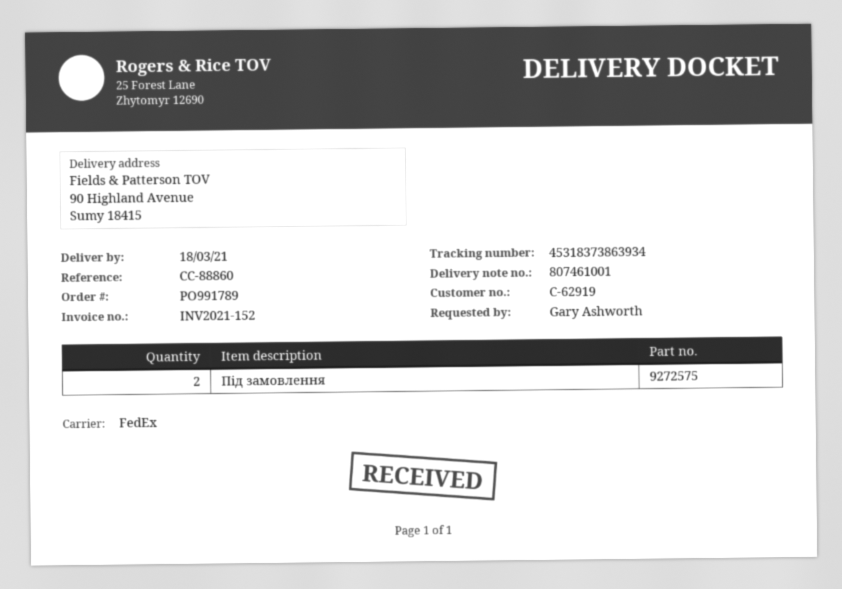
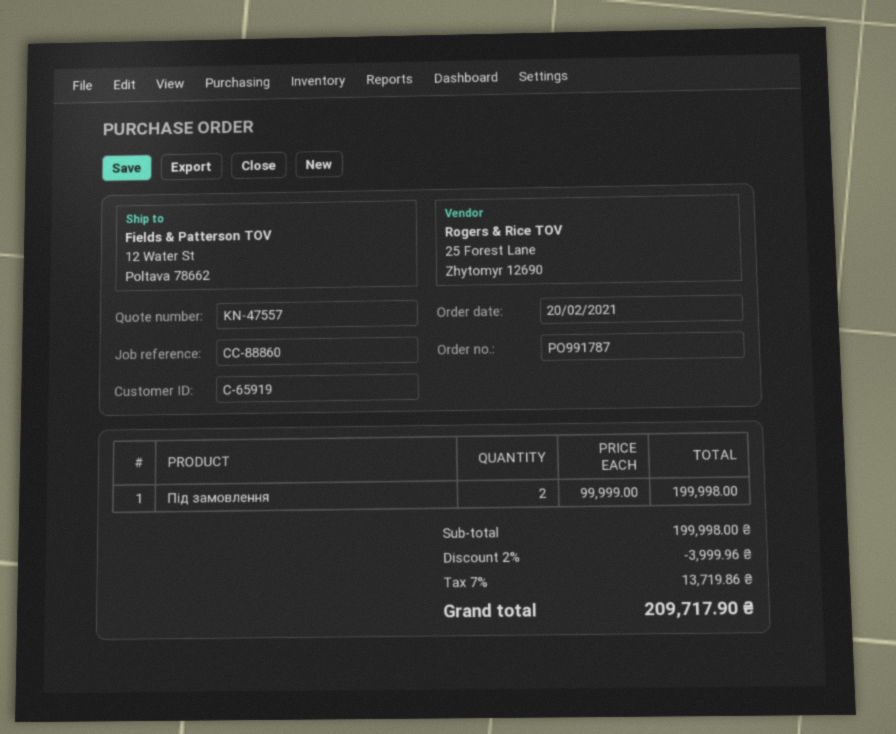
order number: PO991789 -> PO991787
customer number: C-62919 -> C-65919
ship to: 90 Highland Avenue, Sumy 18415 -> 12 Water St, Poltava 78662

